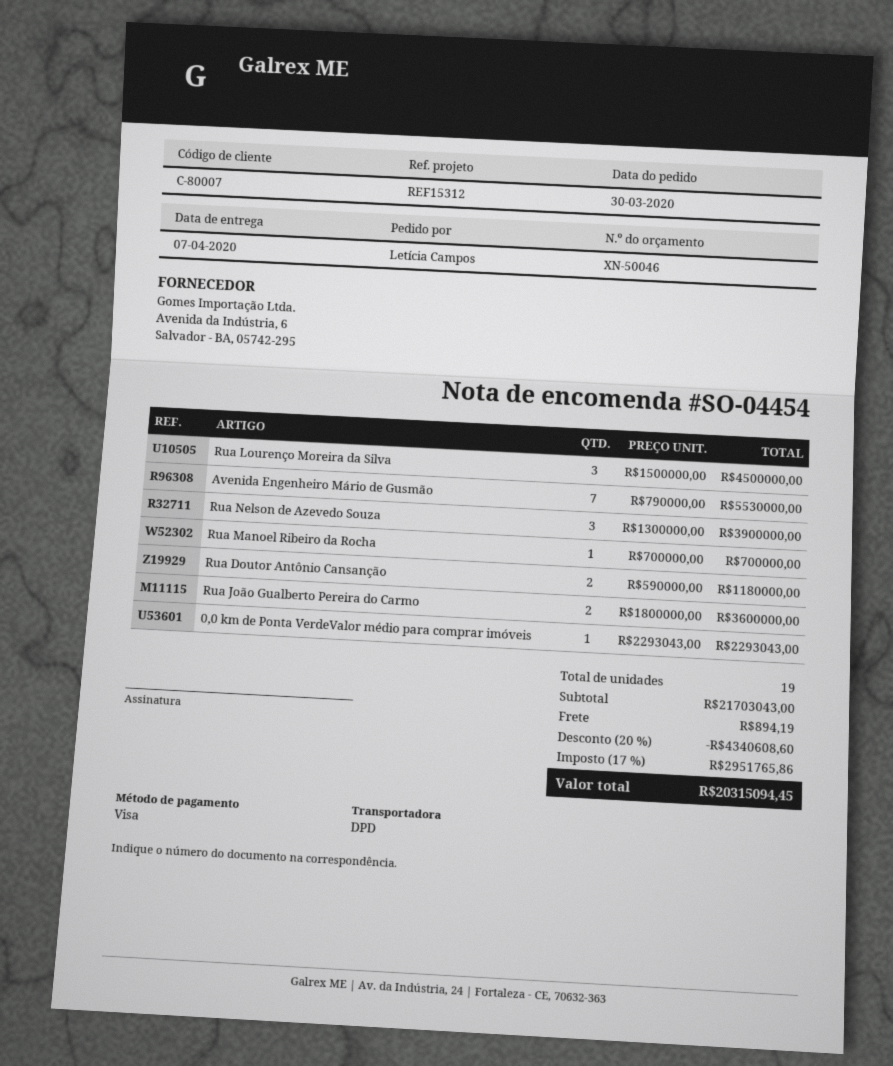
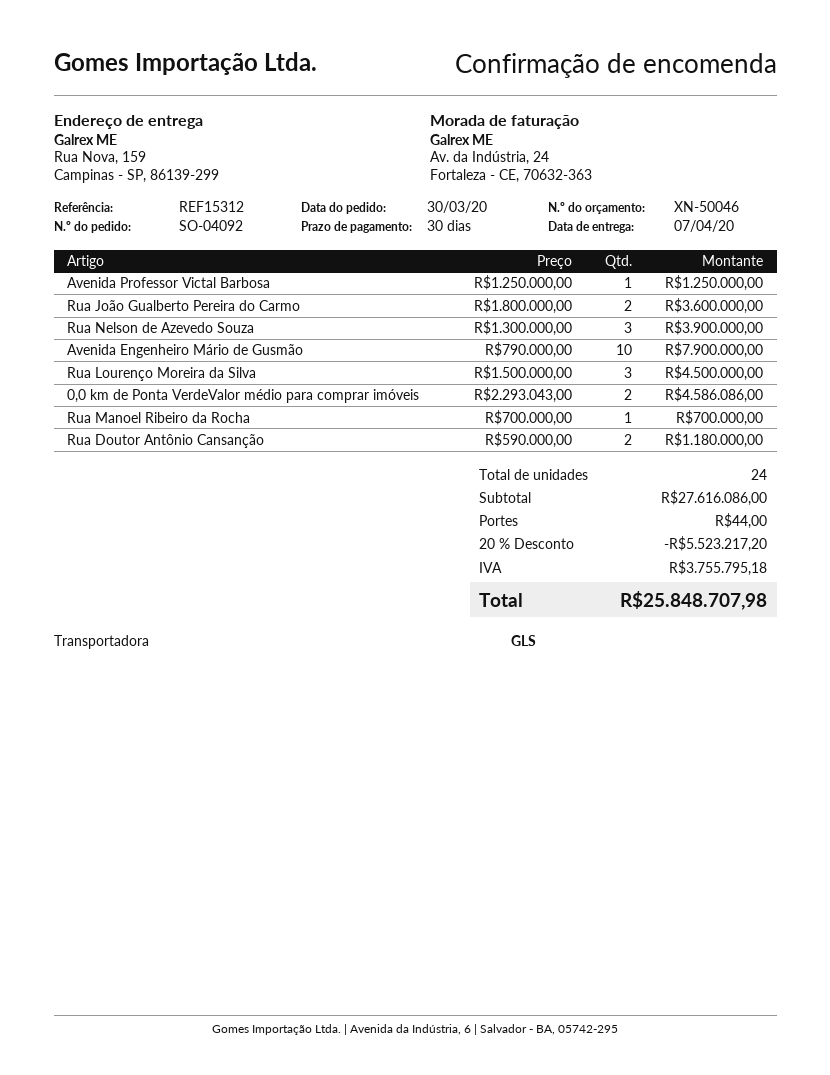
order number: SO-04454 -> SO-04092
shipping method: DPD -> GLS
Avenida Engenheiro Mário de Gusmão: 7 x 790000.00 = 5530000.00 -> 10 x 790000.00 = 7900000.00
0,0 km de Ponta VerdeValor médio para comprar imóveis: 1 x 2293043.00 = 2293043.00 -> 2 x 2293043.00 = 4586086.00
Avenida Professor Victal Barbosa: none -> 1 x 1250000.00 = 1250000.00
total quantity: 19 -> 24
subtotal: 21703043.00 -> 27616086.00
discount: 20% = 4340608.60 -> 20% = 5523217.20
shipping: 894.19 -> 44.00
tax: 2951765.86 -> 3755795.18
total: 20315094.45 -> 25848707.98

